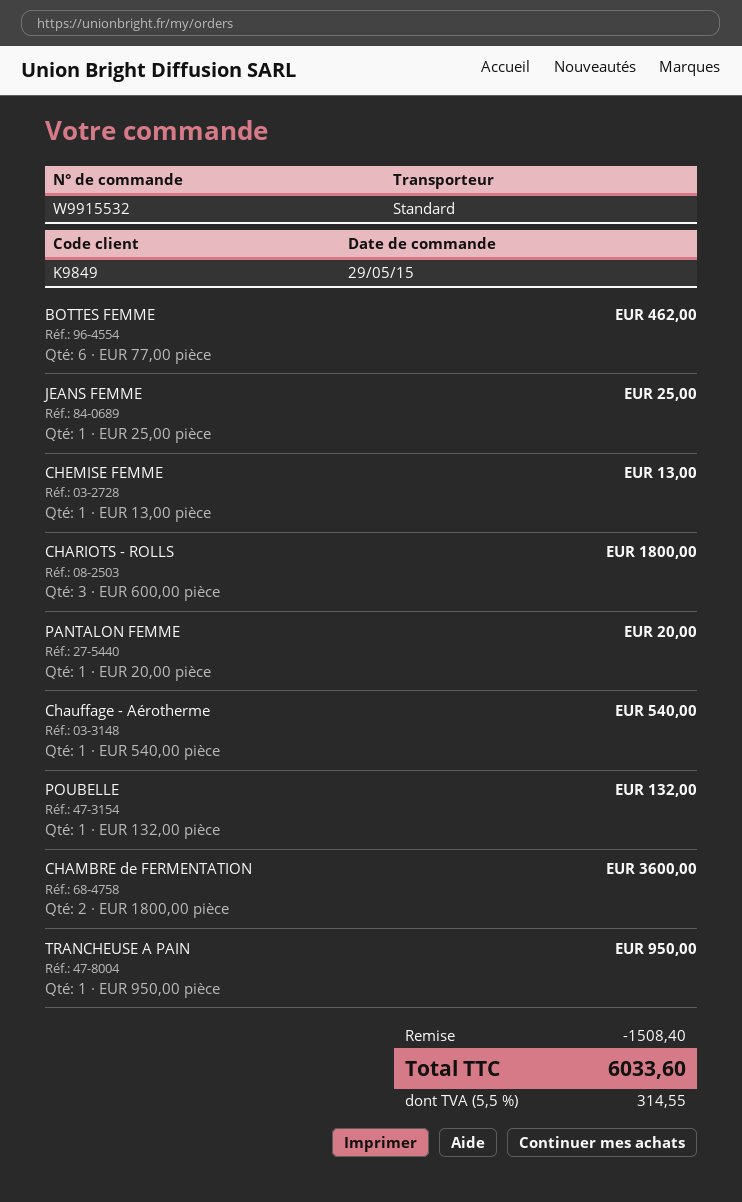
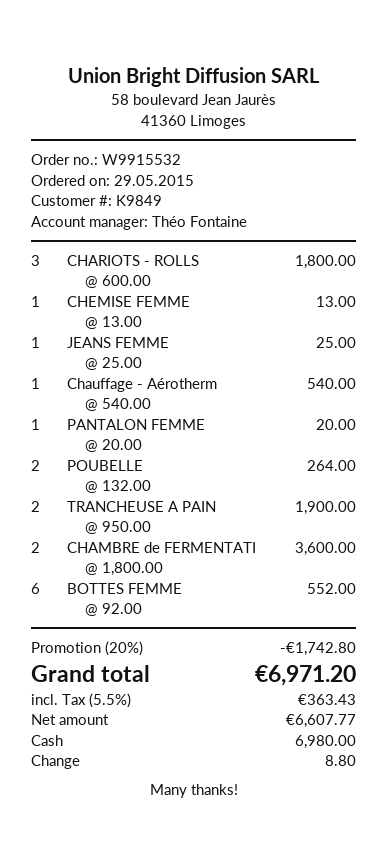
BOTTES FEMME: 6 x 77.00 = 462.00 -> 6 x 92.00 = 552.00
POUBELLE: 1 x 132.00 = 132.00 -> 2 x 132.00 = 264.00
TRANCHEUSE A PAIN: 1 x 950.00 = 950.00 -> 2 x 950.00 = 1900.00
discount: 1508.40 -> 1742.80
tax: 5.5% = 314.55 -> 5.5% = 363.43
total: 6033.60 -> 6971.20

